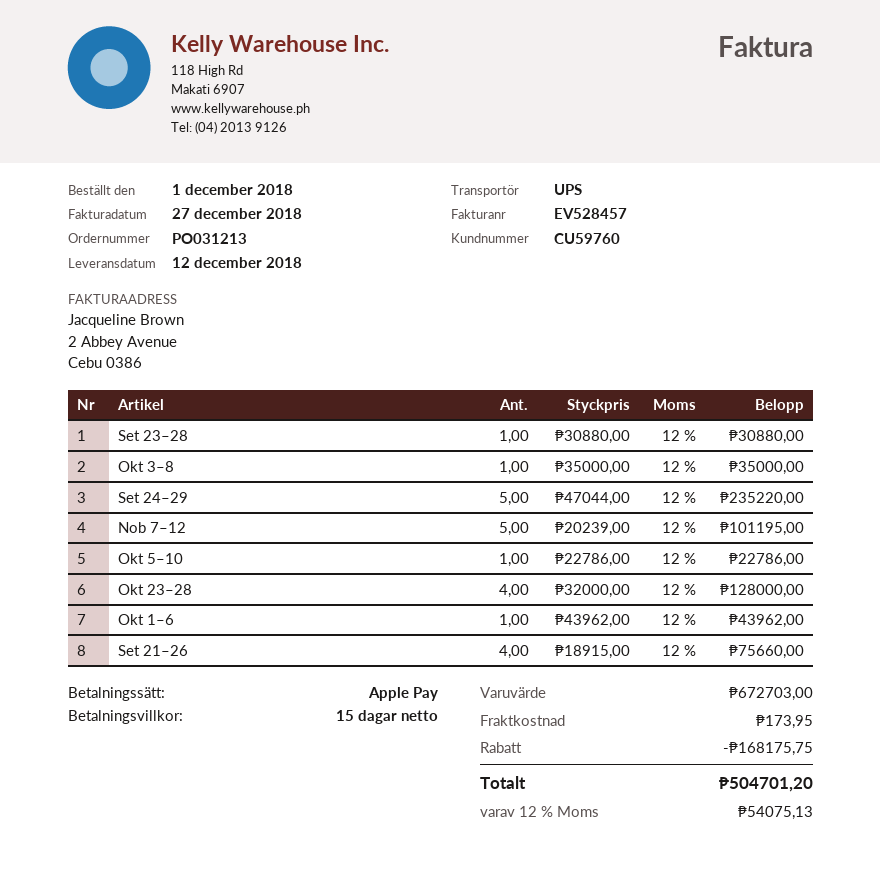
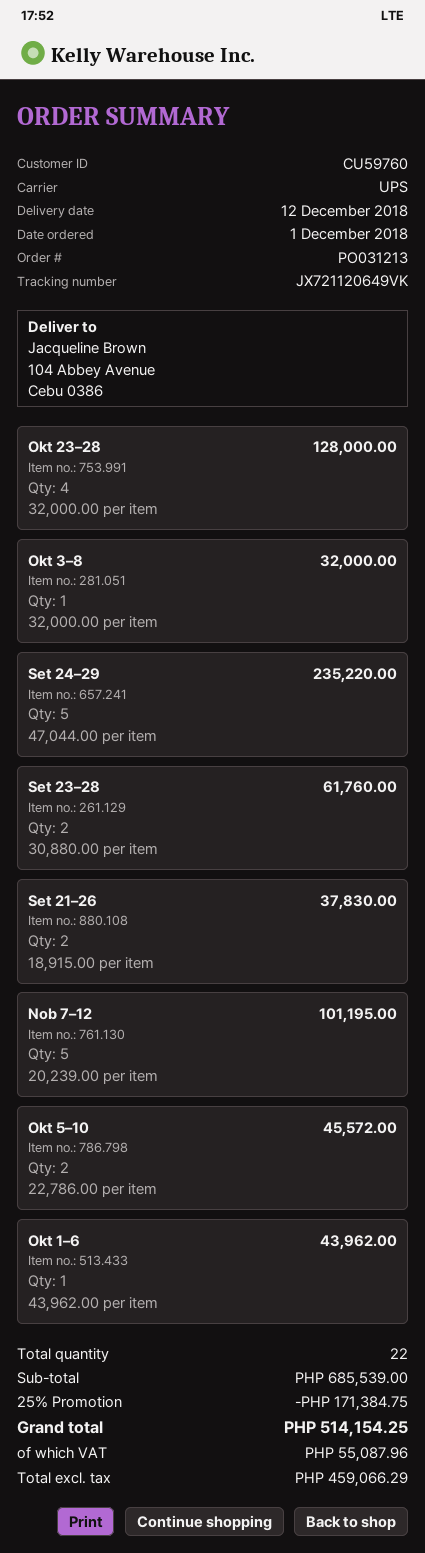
Set 23–28: 1 x 30880.00 = 30880.00 -> 2 x 30880.00 = 61760.00
Okt 3–8: 1 x 35000.00 = 35000.00 -> 1 x 32000.00 = 32000.00
Okt 5–10: 1 x 22786.00 = 22786.00 -> 2 x 22786.00 = 45572.00
Set 21–26: 4 x 18915.00 = 75660.00 -> 2 x 18915.00 = 37830.00
subtotal: 672703.00 -> 685539.00
discount: 168175.75 -> 171384.75
shipping: 173.95 -> none
tax: 54075.13 -> 55087.96
total: 504701.20 -> 514154.25

